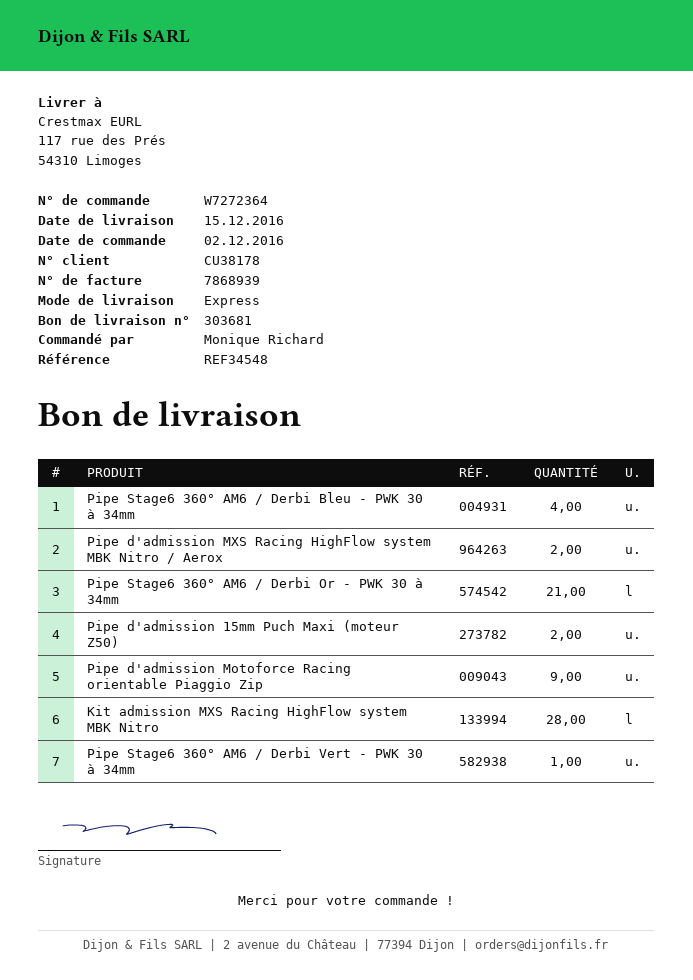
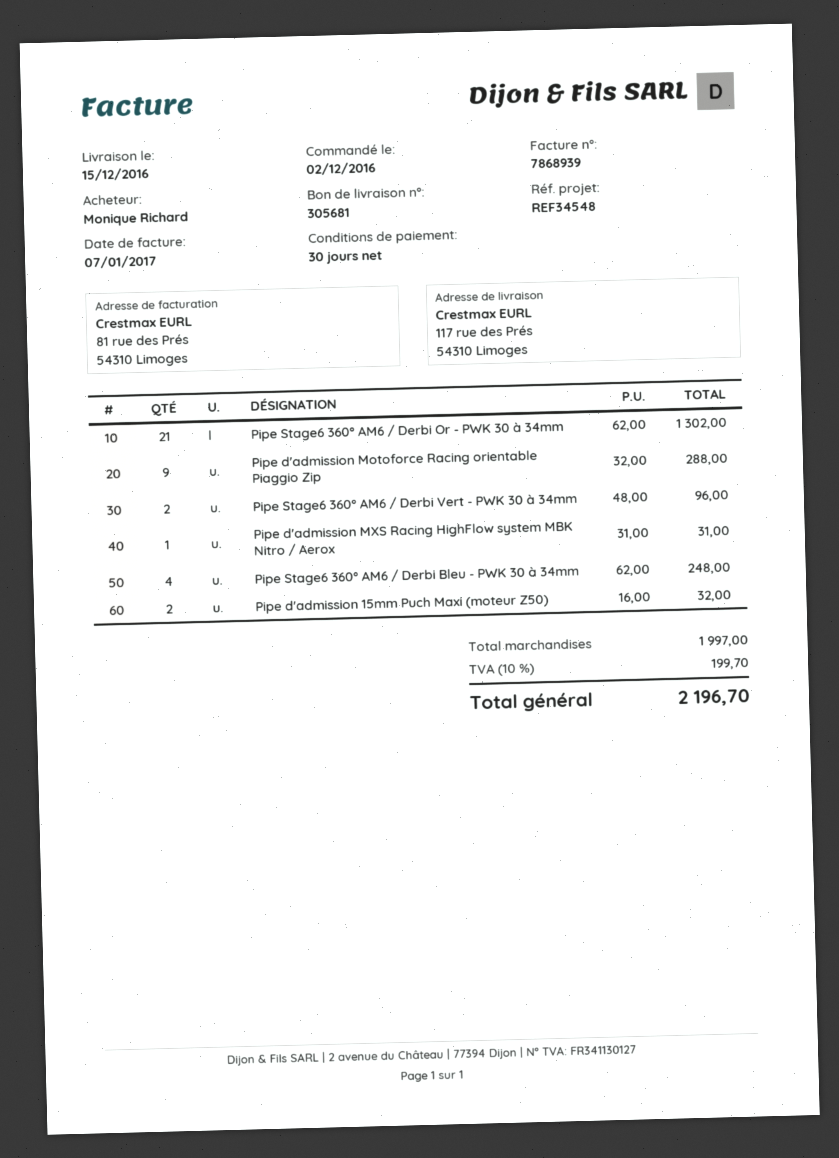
delivery note number: 303681 -> 305681
Pipe d'admission MXS Racing HighFlow system MBK Nitro / Aerox: 2 -> 1
Kit admission MXS Racing HighFlow system MBK Nitro: 28 -> none
Pipe Stage6 360° AM6 / Derbi Vert - PWK 30 à 34mm: 1 -> 2

